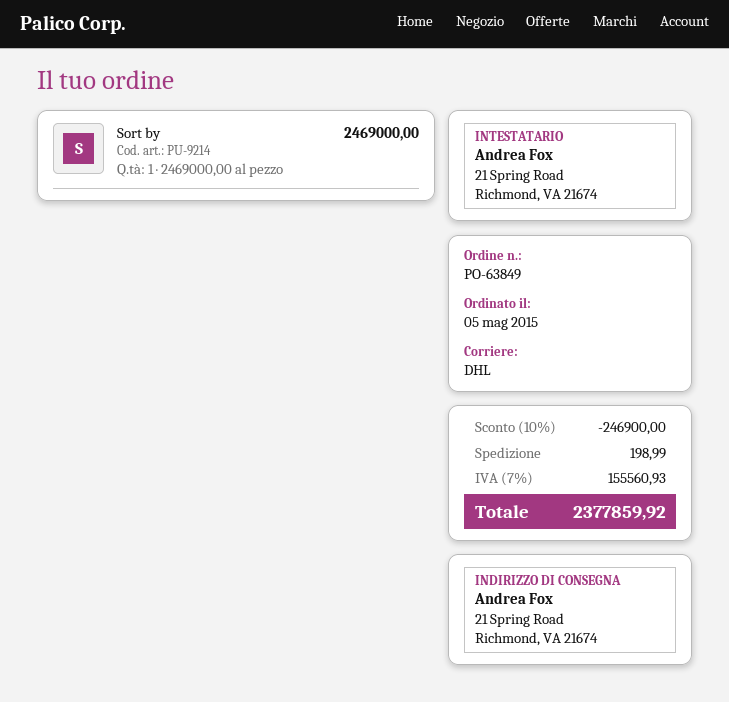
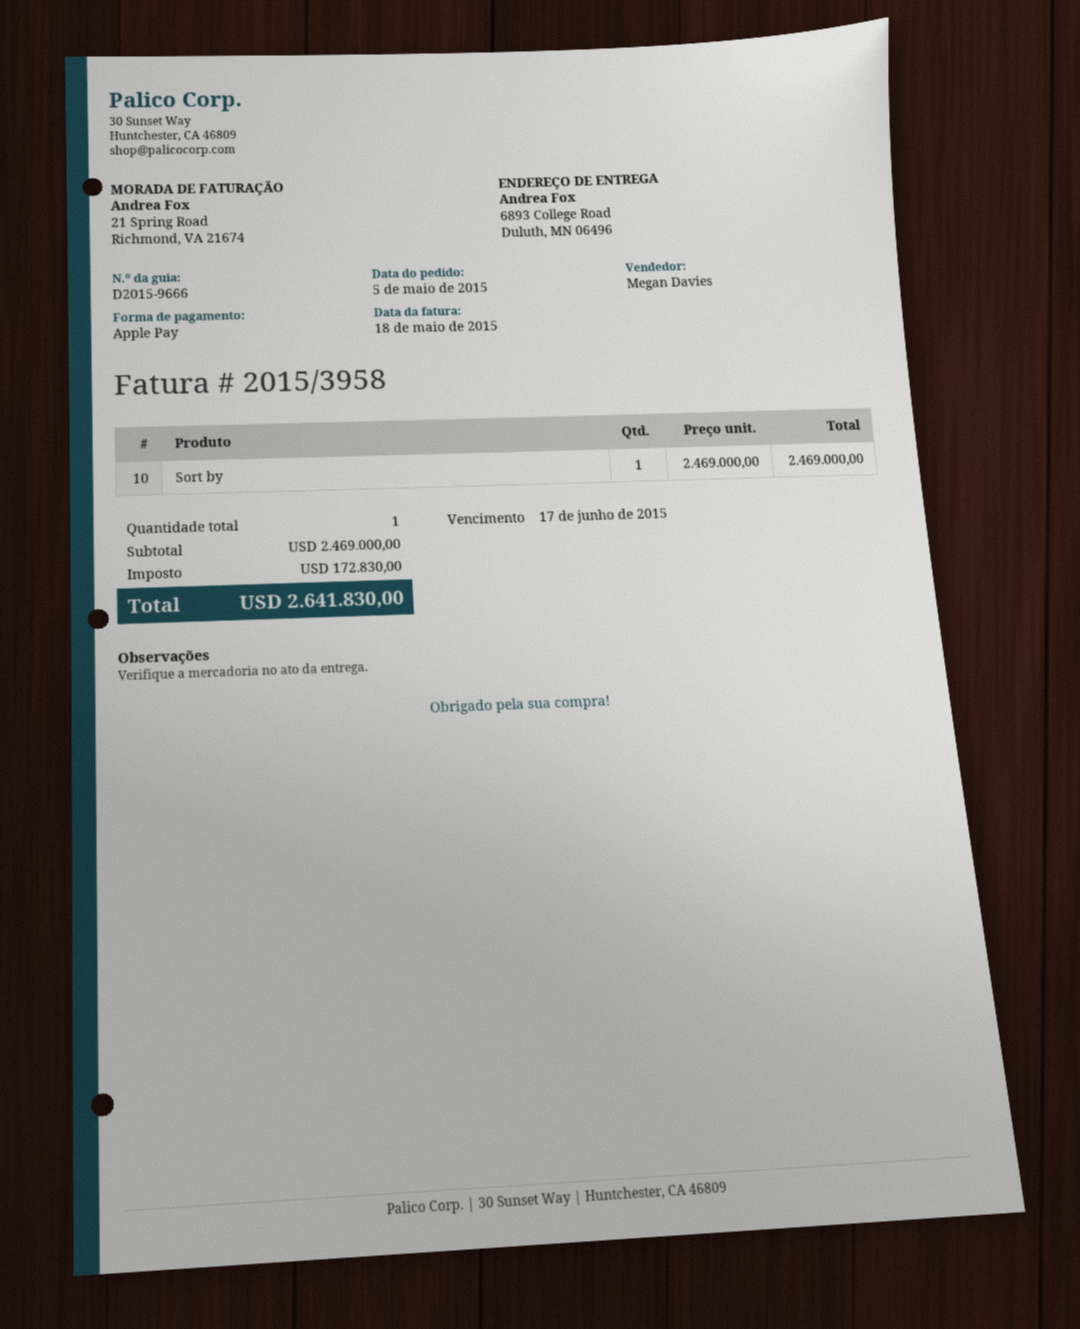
ship to: 21 Spring Road, Richmond, VA 21674 -> 6893 College Road, Duluth, MN 06496
discount: 10% = 246900.00 -> none
shipping: 198.99 -> none
tax: 155560.93 -> 172830.00
total: 2377859.92 -> 2641830.00

